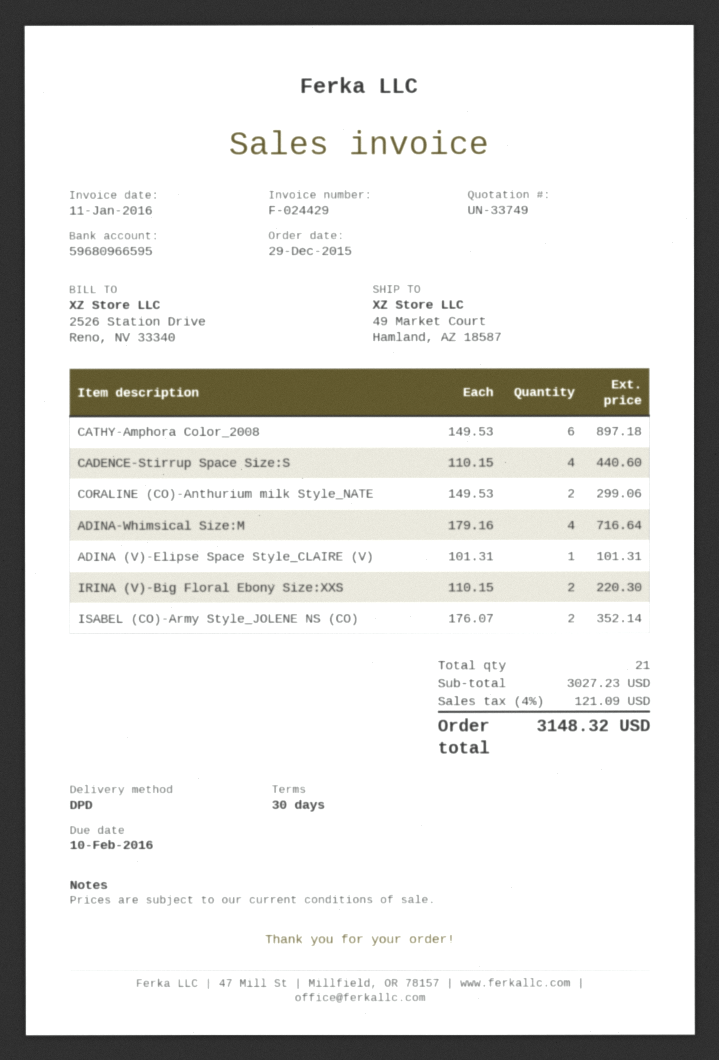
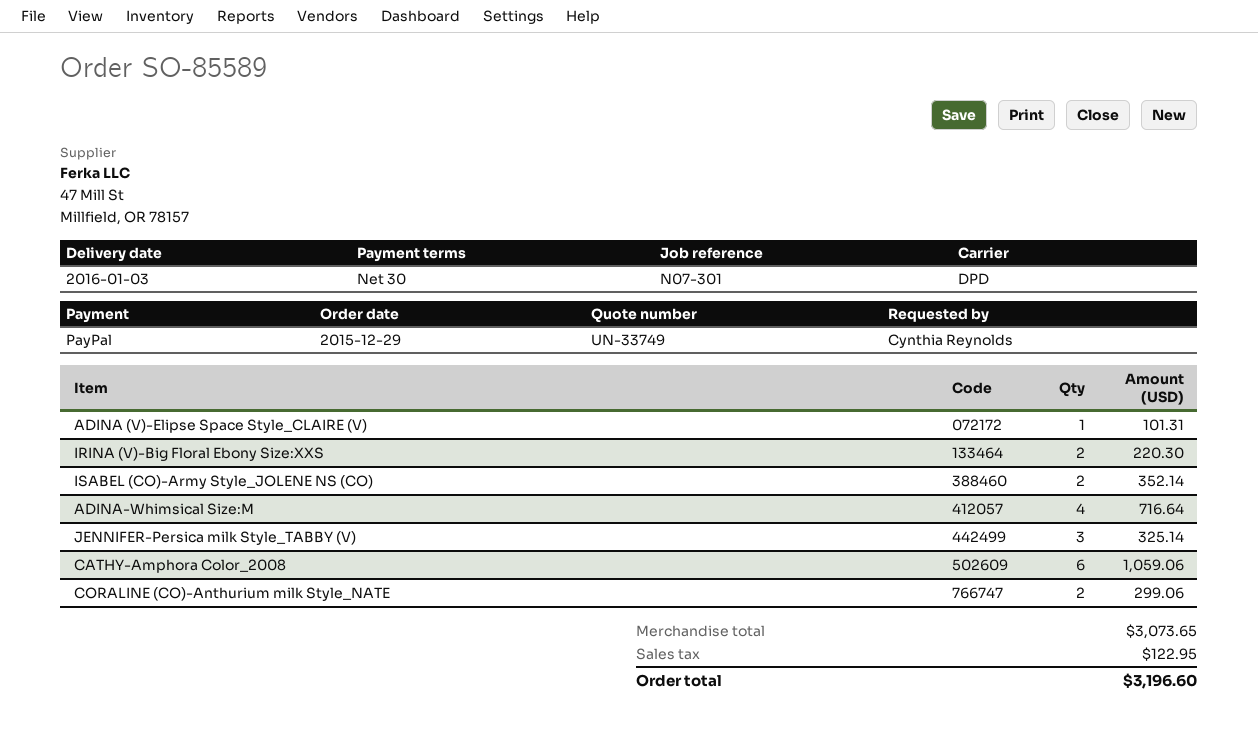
CATHY-Amphora Color_2008: 6 for 897.18 -> 6 for 1059.06
CADENCE-Stirrup Space Size:S: 4 for 440.60 -> none
JENNIFER-Persica milk Style_TABBY (V): none -> 3 for 325.14
subtotal: 3027.23 -> 3073.65
tax: 121.09 -> 122.95
total: 3148.32 -> 3196.60

